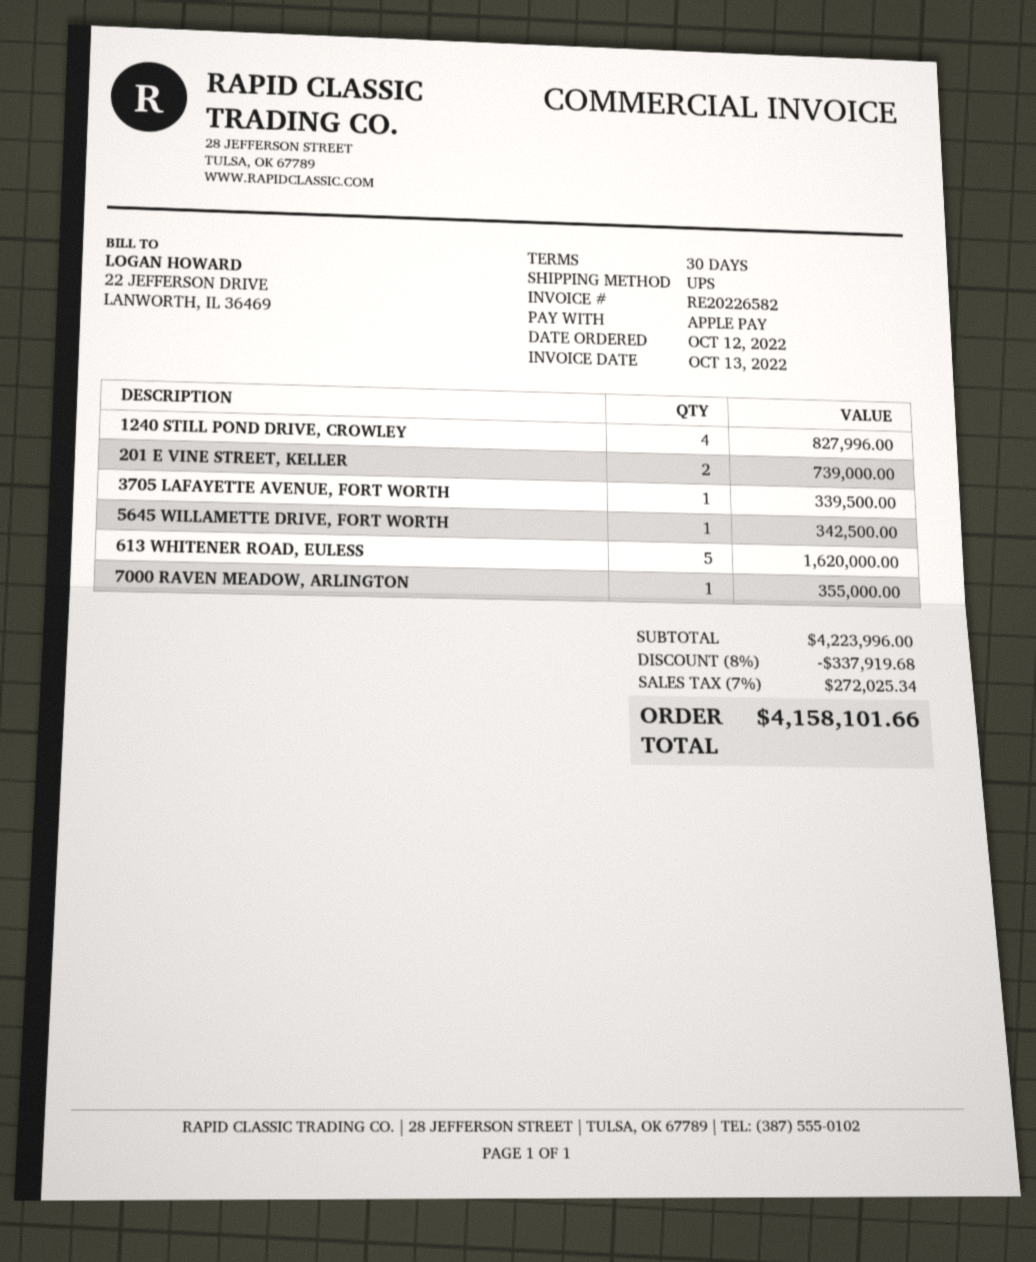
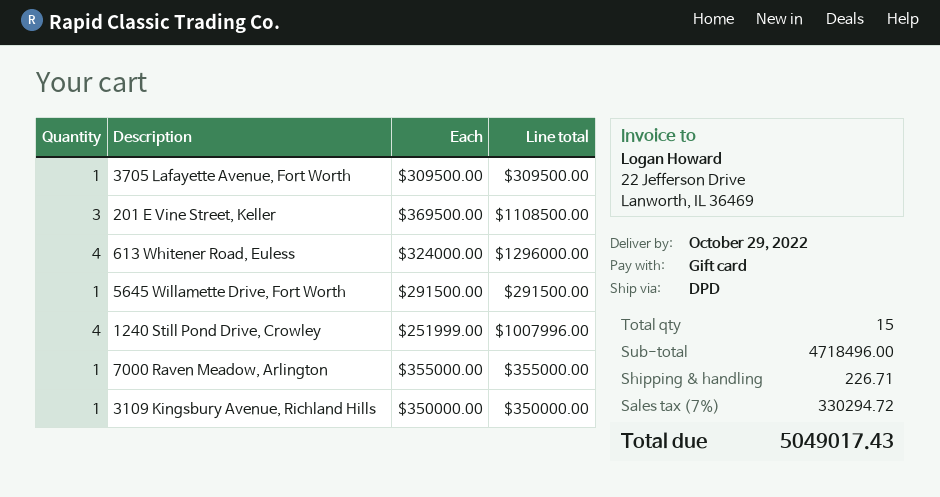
payment method: Apple Pay -> gift card
shipping method: UPS -> DPD
1240 STILL POND DRIVE, CROWLEY: 4 for 827996.00 -> 4 for 1007996.00
201 E VINE STREET, KELLER: 2 for 739000.00 -> 3 for 1108500.00
3705 LAFAYETTE AVENUE, FORT WORTH: 1 for 339500.00 -> 1 for 309500.00
5645 WILLAMETTE DRIVE, FORT WORTH: 1 for 342500.00 -> 1 for 291500.00
613 WHITENER ROAD, EULESS: 5 for 1620000.00 -> 4 for 1296000.00
3109 Kingsbury Avenue, Richland Hills: none -> 1 for 350000.00
subtotal: 4223996.00 -> 4718496.00
discount: 8% = 337919.68 -> none
shipping: none -> 226.71
tax: 7% = 272025.34 -> 7% = 330294.72
total: 4158101.66 -> 5049017.43

